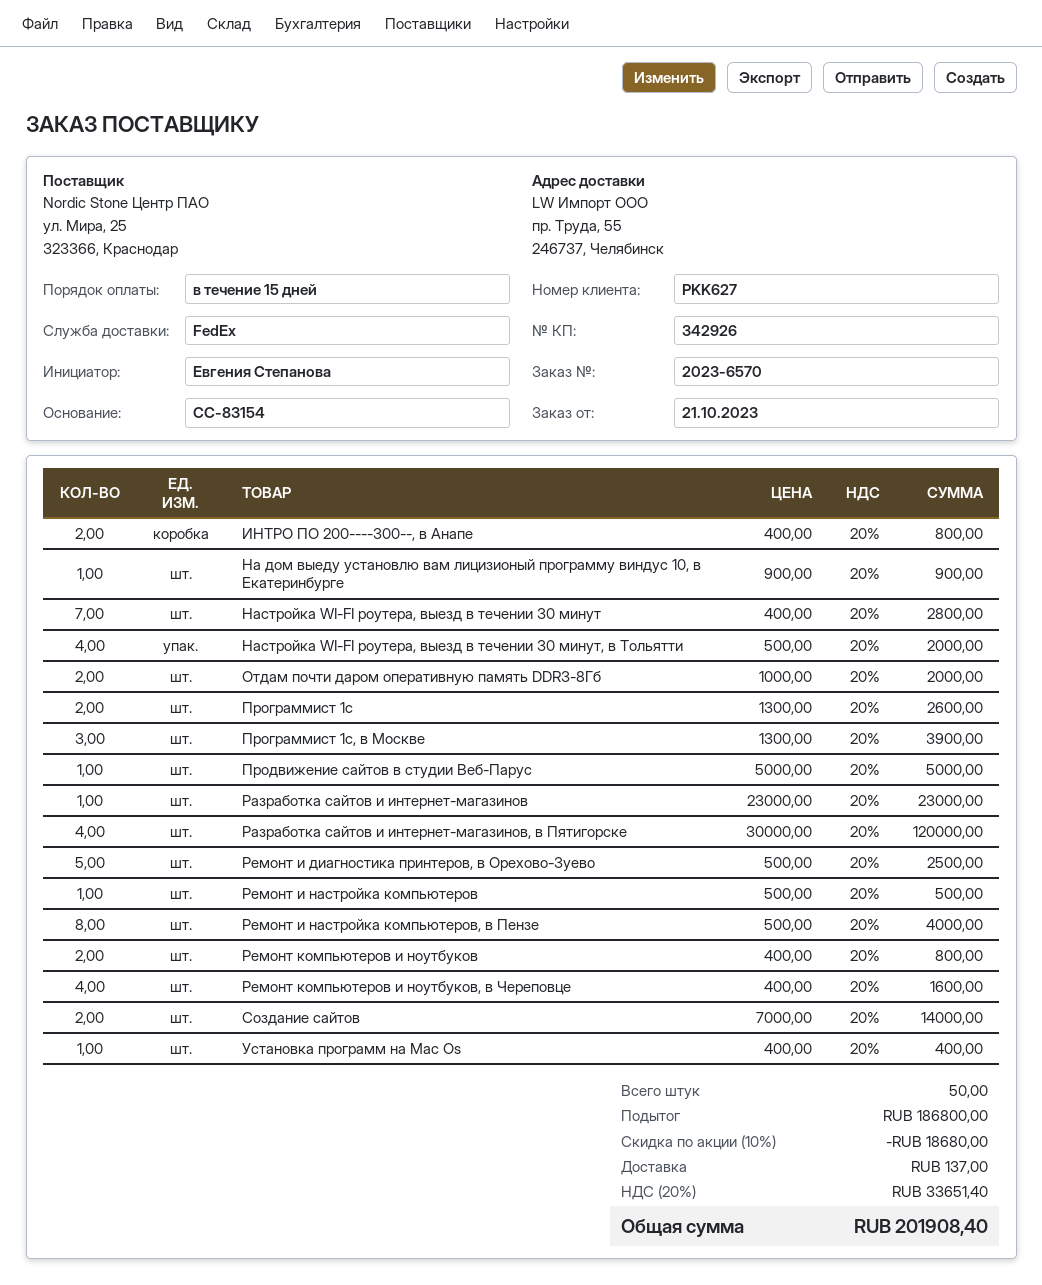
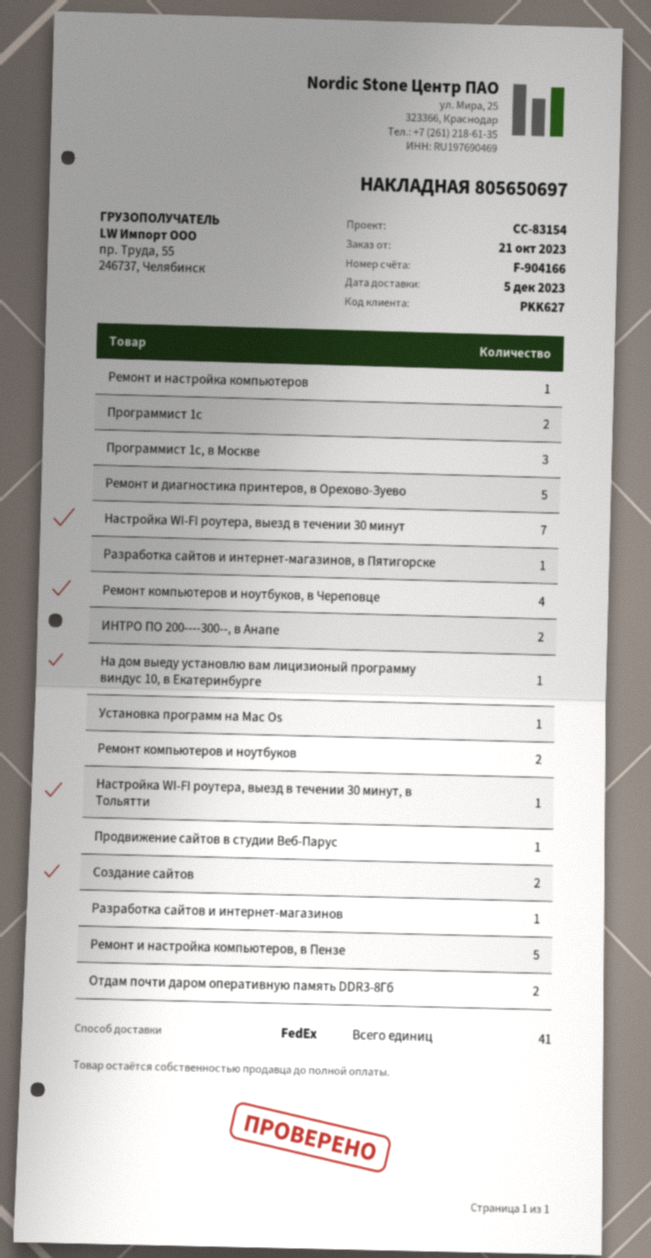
Настройка WI-FI роутера, выезд в течении 30 минут, в Тольятти: 4 -> 1
Разработка сайтов и интернет-магазинов, в Пятигорске: 4 -> 1
Ремонт и настройка компьютеров, в Пензе: 8 -> 5
total quantity: 50 -> 41

